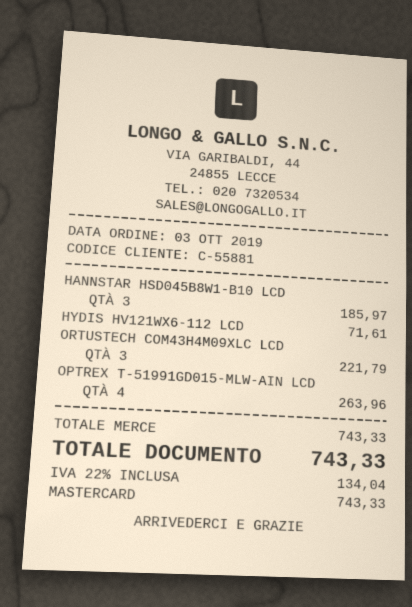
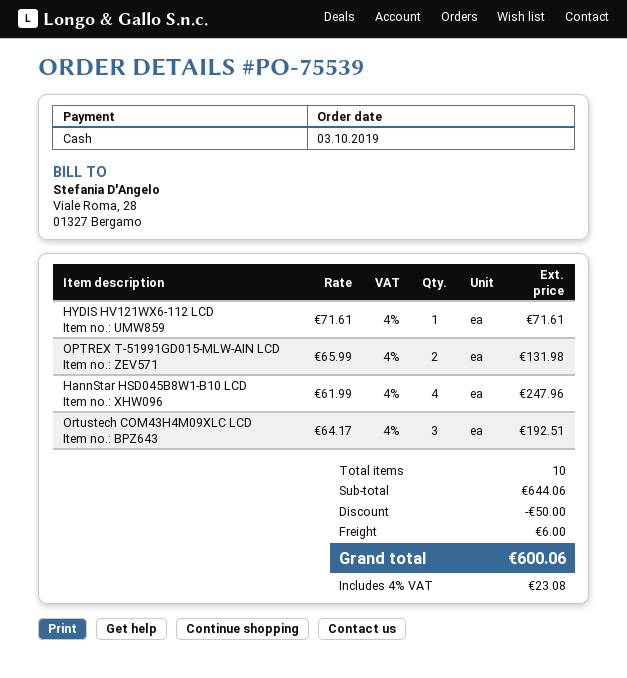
payment method: Mastercard -> cash
HANNSTAR HSD045B8W1-B10 LCD: 3 for 185.97 -> 4 for 247.96
ORTUSTECH COM43H4M09XLC LCD: 3 for 221.79 -> 3 for 192.51
OPTREX T-51991GD015-MLW-AIN LCD: 4 for 263.96 -> 2 for 131.98
subtotal: 743.33 -> 644.06
discount: none -> 50.00
shipping: none -> 6.00
tax: 22% = 134.04 -> 4% = 23.08
total: 743.33 -> 600.06

